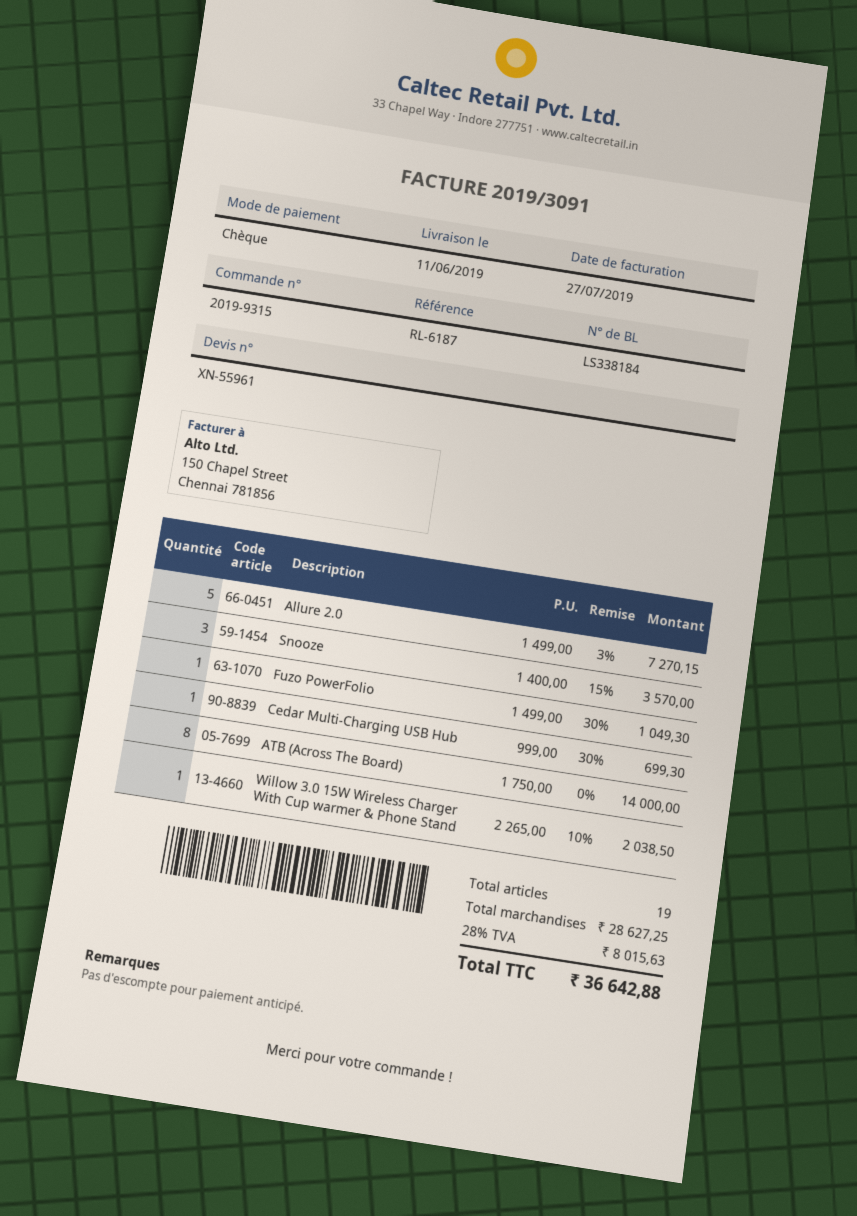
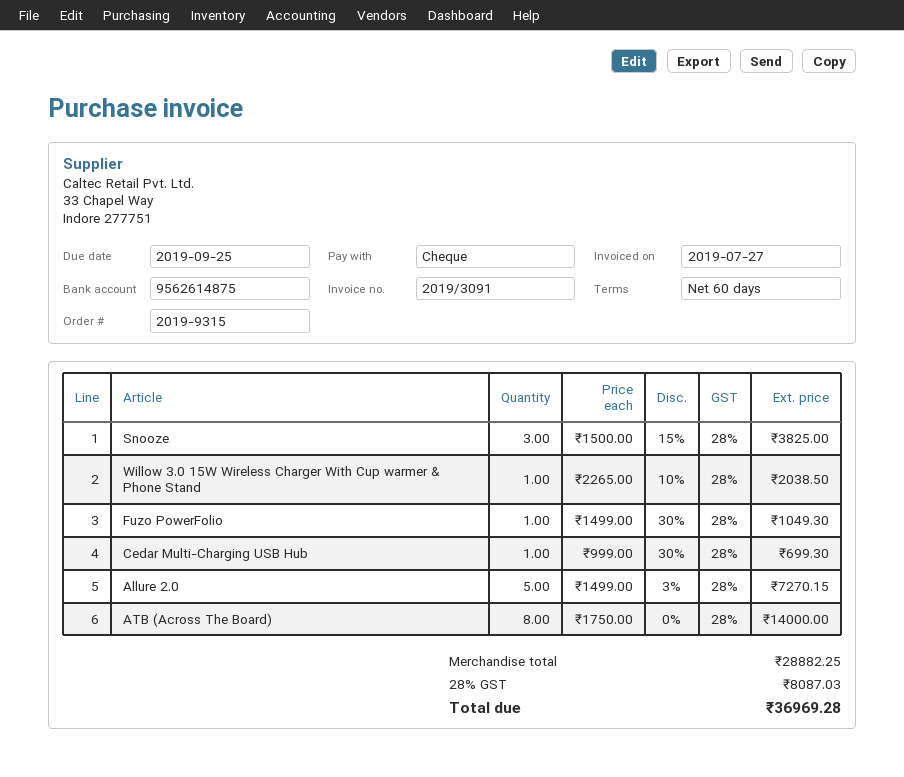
Snooze: 3 x 1400.00 - 15% = 3570.00 -> 3 x 1500.00 - 15% = 3825.00
subtotal: 28627.25 -> 28882.25
tax: 28% = 8015.63 -> 28% = 8087.03
total: 36642.88 -> 36969.28

